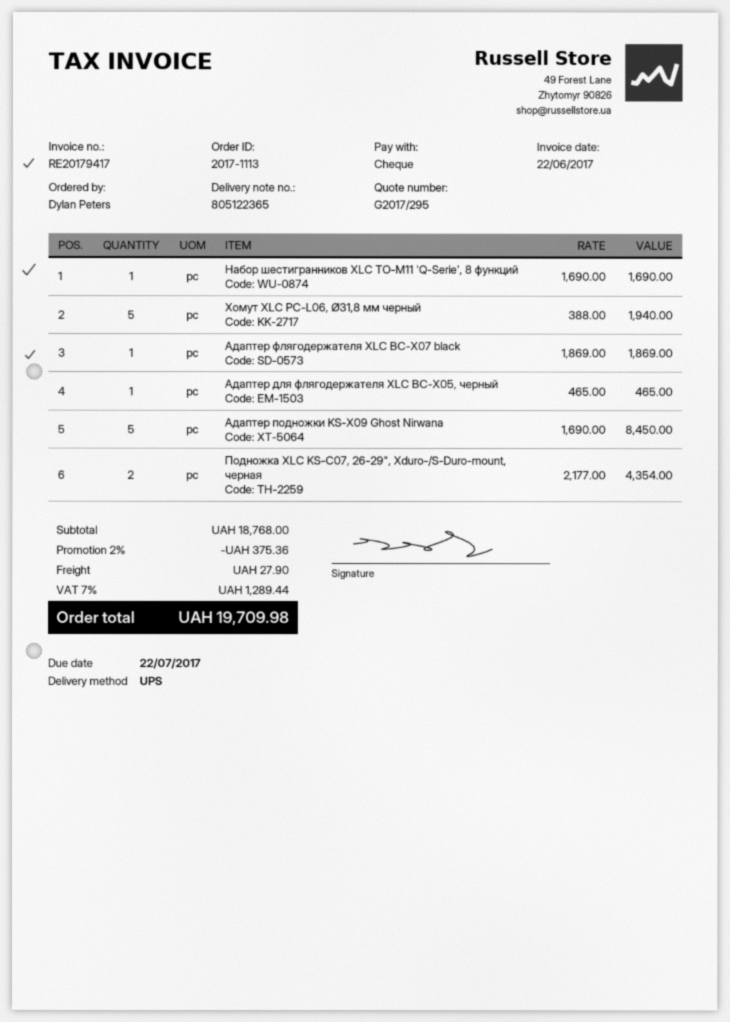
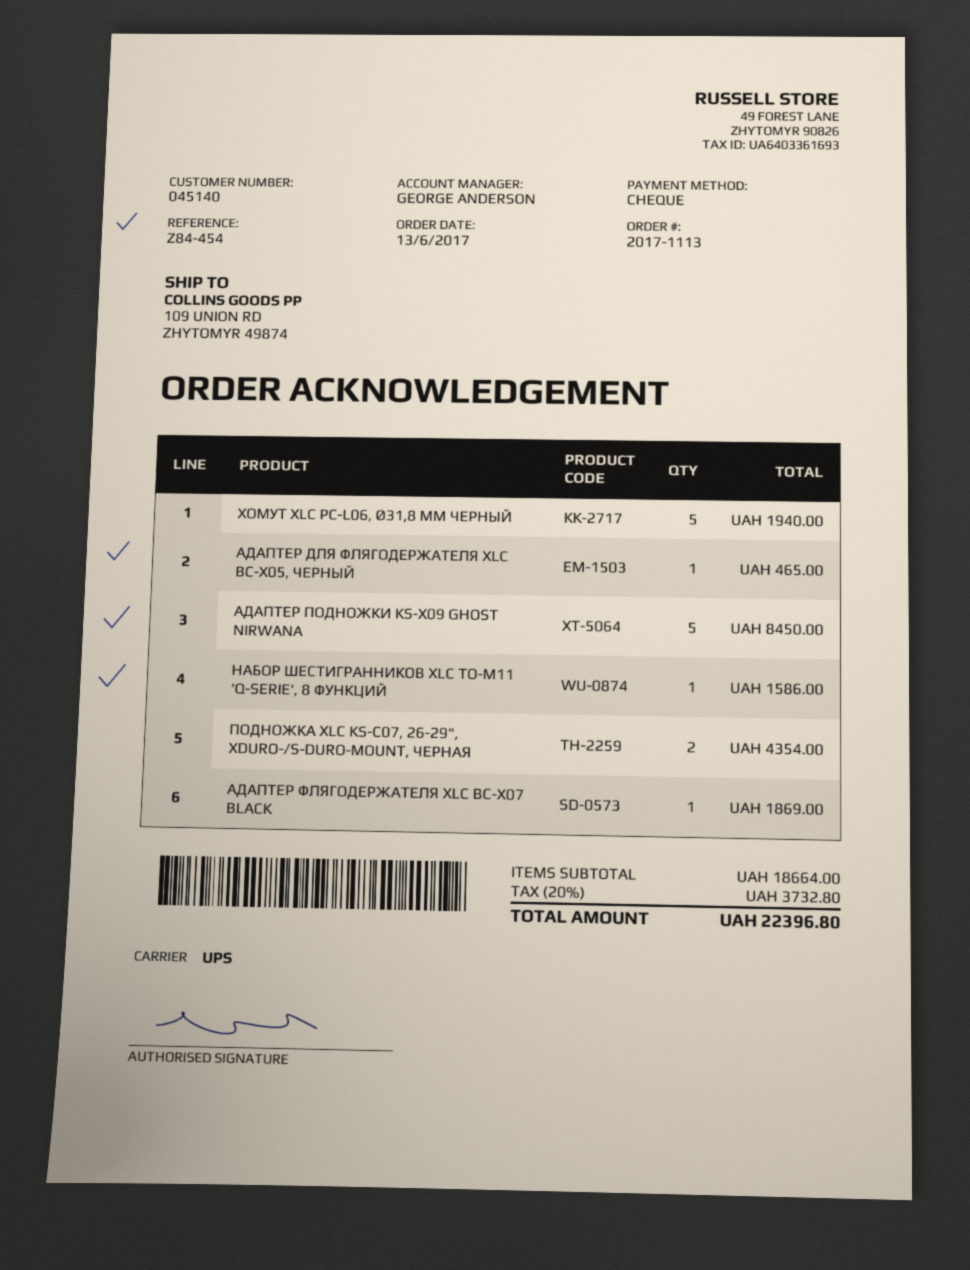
Набор шестигранников XLC TO-M11 'Q-Serie', 8 функций: 1 for 1690.00 -> 1 for 1586.00
subtotal: 18768.00 -> 18664.00
discount: 2% = 375.36 -> none
shipping: 27.90 -> none
tax: 7% = 1289.44 -> 20% = 3732.80
total: 19709.98 -> 22396.80

